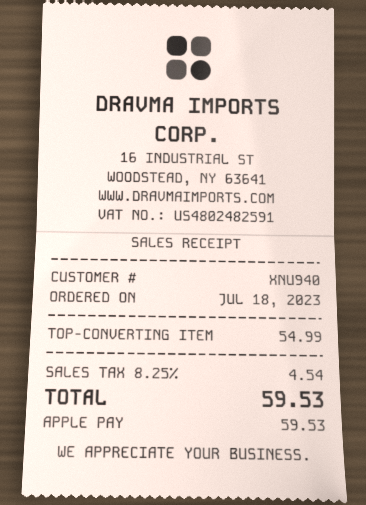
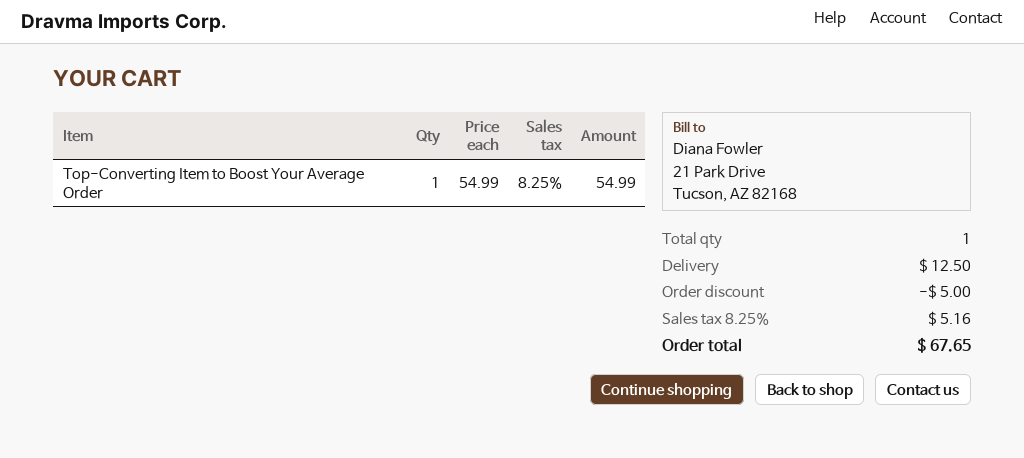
discount: none -> 5.00
shipping: none -> 12.50
tax: 8.25% = 4.54 -> 8.25% = 5.16
total: 59.53 -> 67.65

